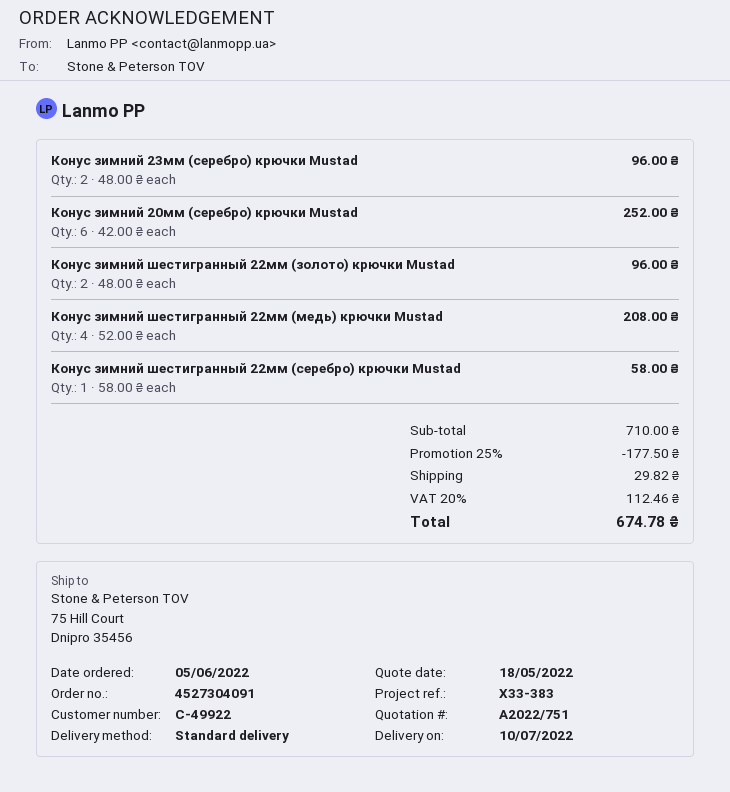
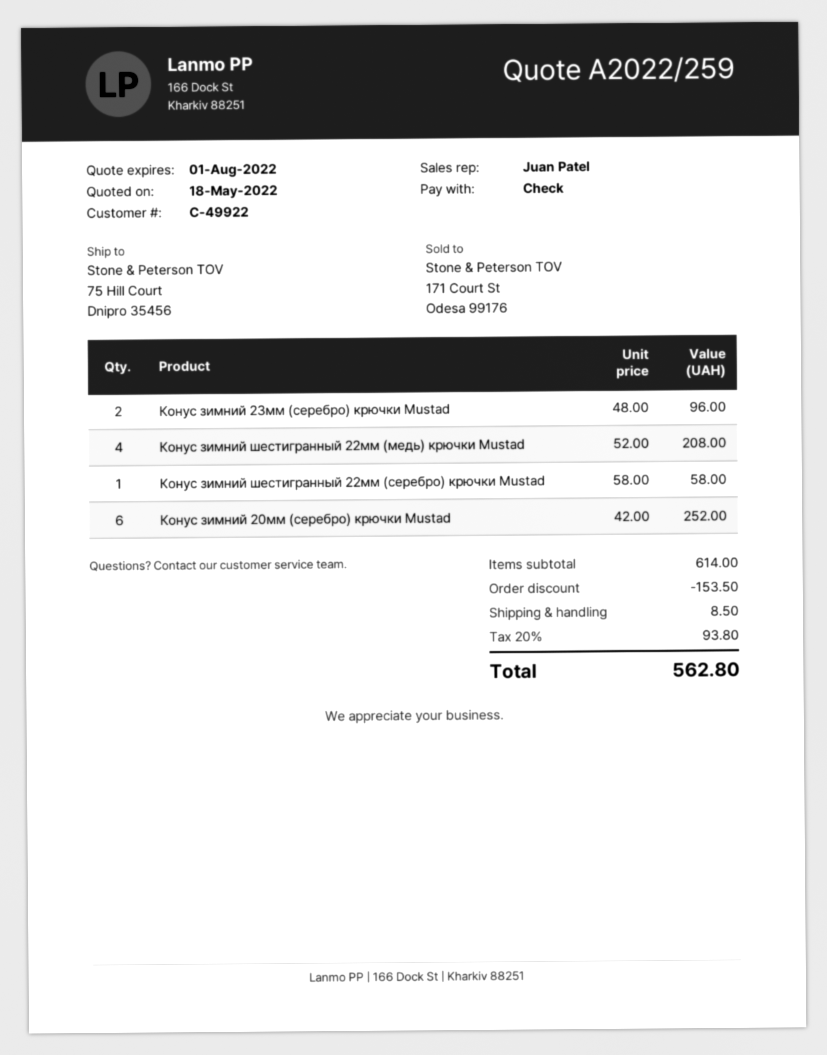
quote number: A2022/751 -> A2022/259
Конус зимний шестигранный 22мм (золото) крючки Mustad: 2 x 48.00 = 96.00 -> none
subtotal: 710.00 -> 614.00
discount: 177.50 -> 153.50
shipping: 29.82 -> 8.50
tax: 20% = 112.46 -> 20% = 93.80
total: 674.78 -> 562.80

